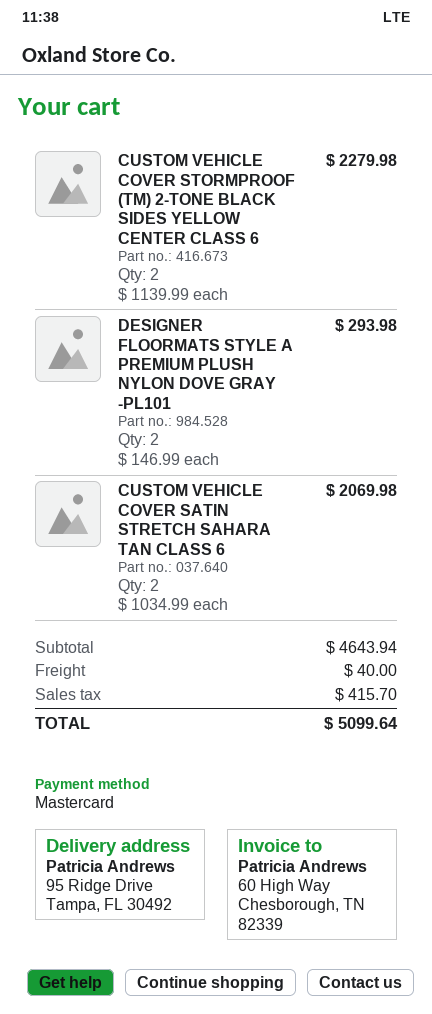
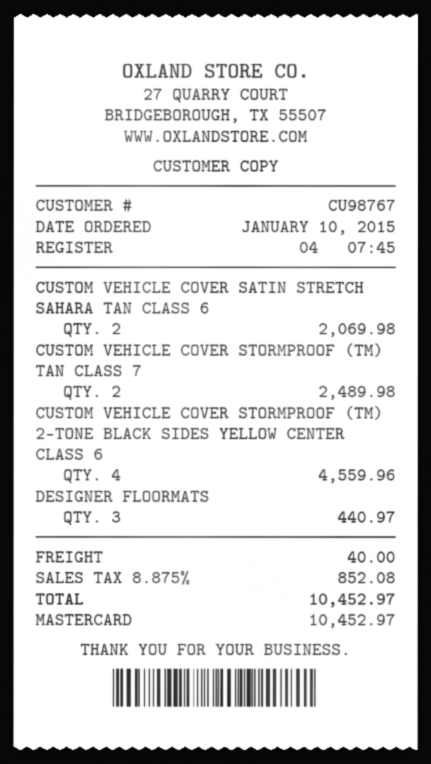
CUSTOM VEHICLE COVER STORMPROOF (TM) 2-TONE BLACK SIDES YELLOW CENTER CLASS 6: 2 for 2279.98 -> 4 for 4559.96
DESIGNER FLOORMATS STYLE A PREMIUM PLUSH NYLON DOVE GRAY -PL101: 2 for 293.98 -> 3 for 440.97
CUSTOM VEHICLE COVER STORMPROOF (TM) TAN CLASS 7: none -> 2 for 2489.98
tax: 415.70 -> 852.08
total: 5099.64 -> 10452.97

